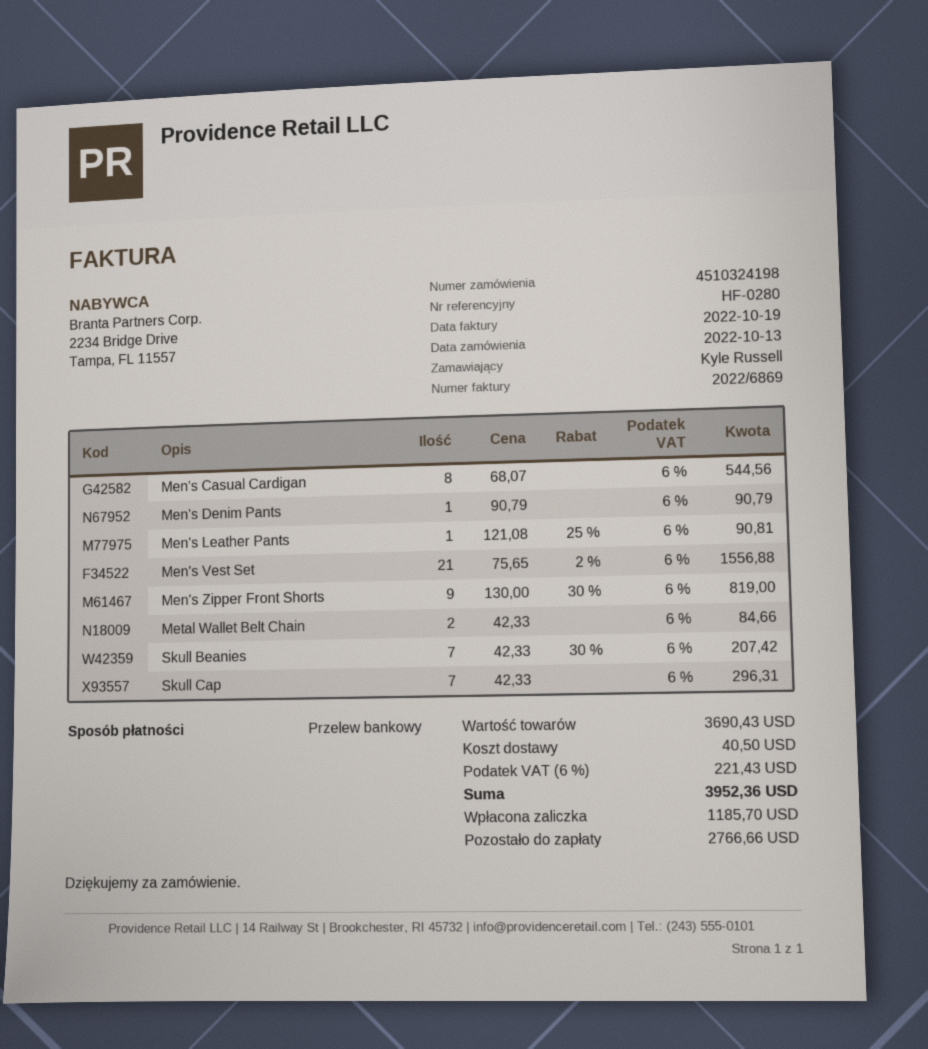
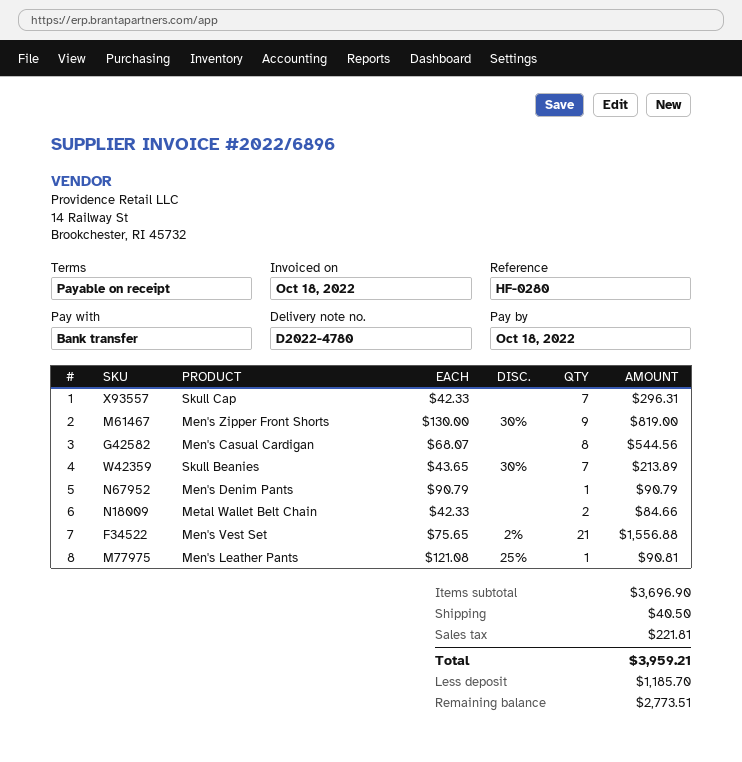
invoice number: 2022/6869 -> 2022/6896
invoice date: 2022-10-19 -> 2022-10-18
Skull Beanies: 7 x 42.33 - 30% = 207.42 -> 7 x 43.65 - 30% = 213.89
subtotal: 3690.43 -> 3696.90
tax: 221.43 -> 221.81
total: 3952.36 -> 3959.21
balance: 2766.66 -> 2773.51

